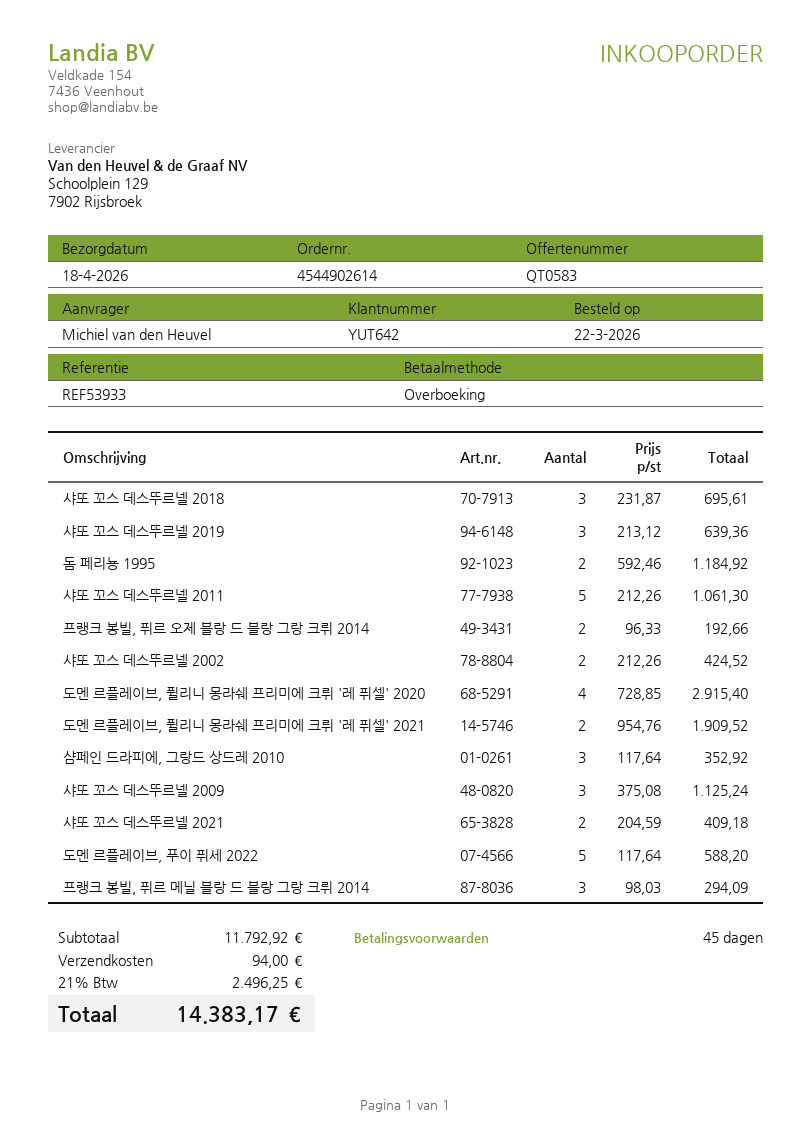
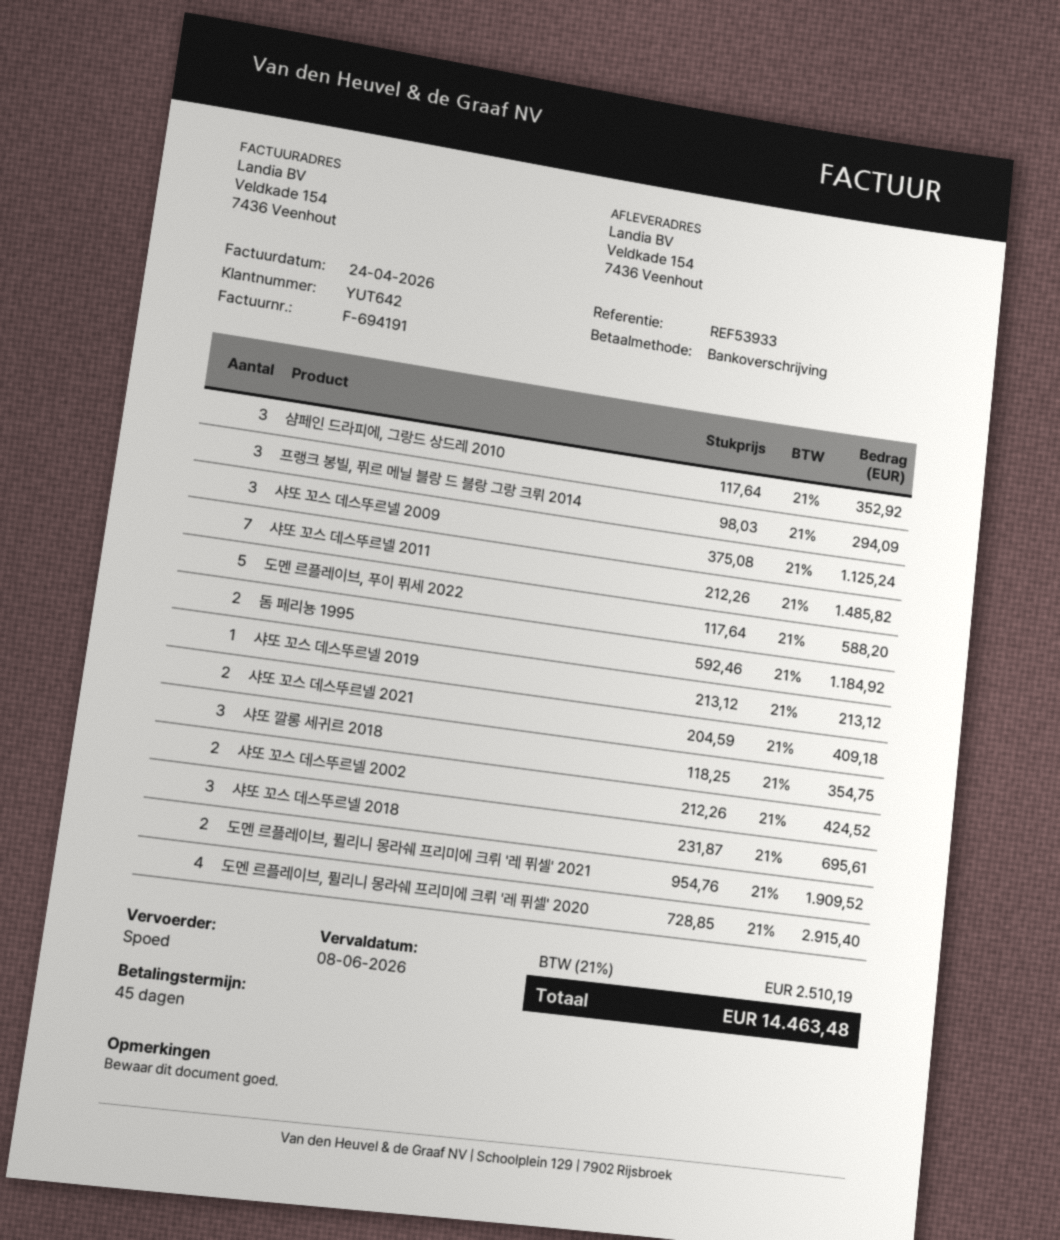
샤또 꼬스 데스뚜르넬 2019: 3 x 213.12 = 639.36 -> 1 x 213.12 = 213.12
샤또 꼬스 데스뚜르넬 2011: 5 x 212.26 = 1061.30 -> 7 x 212.26 = 1485.82
프랭크 봉빌, 퓌르 오제 블랑 드 블랑 그랑 크뤼 2014: 2 x 96.33 = 192.66 -> none
샤또 깔롱 세귀르 2018: none -> 3 x 118.25 = 354.75
shipping: 94.00 -> none
tax: 21% = 2496.25 -> 21% = 2510.19
total: 14383.17 -> 14463.48

